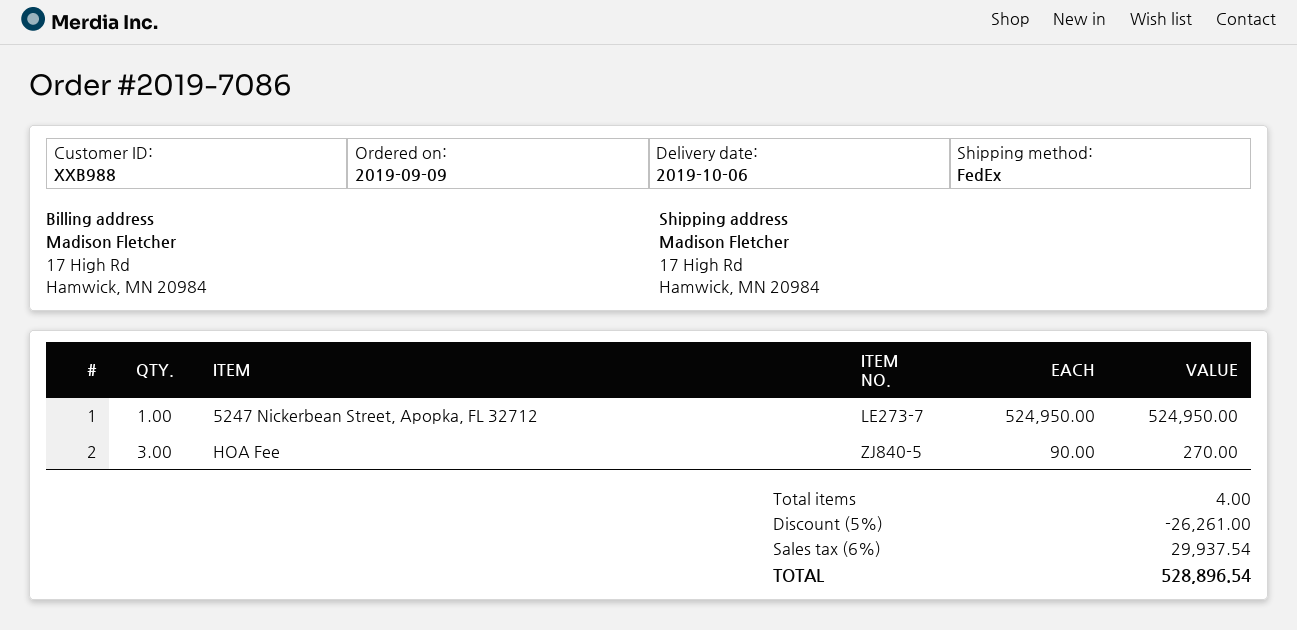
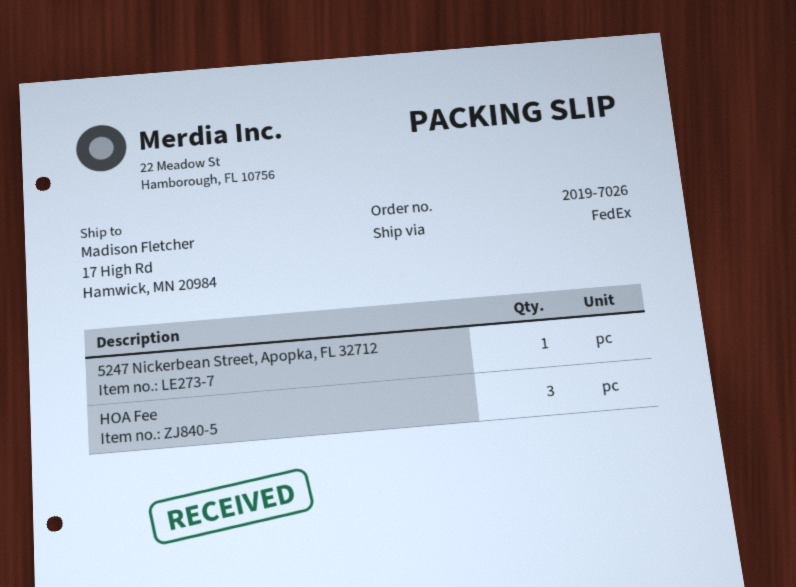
order number: 2019-7086 -> 2019-7026

